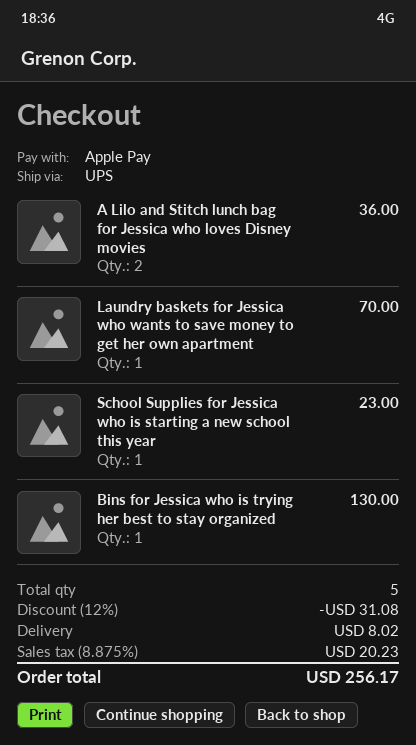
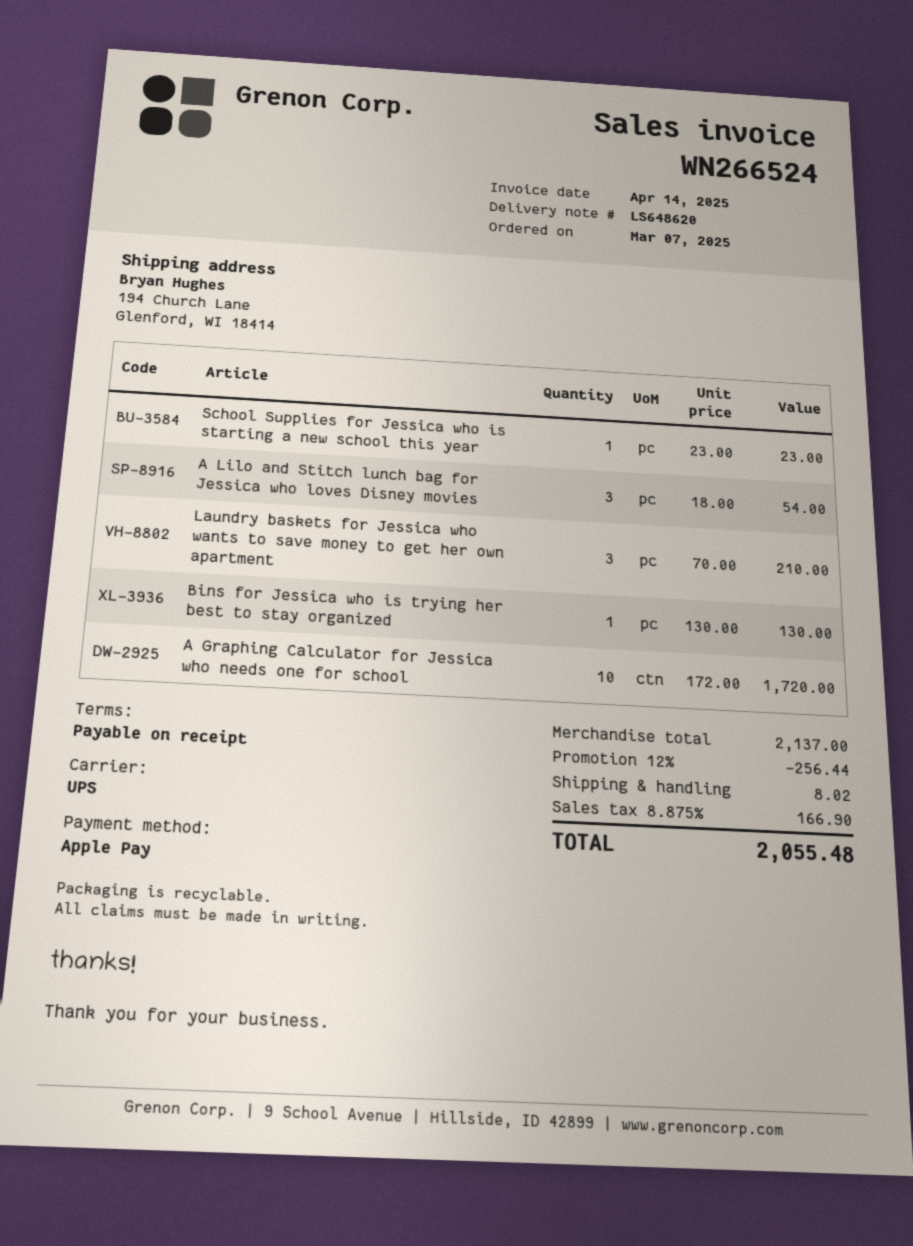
A Lilo and Stitch lunch bag for Jessica who loves Disney movies: 2 for 36.00 -> 3 for 54.00
Laundry baskets for Jessica who wants to save money to get her own apartment: 1 for 70.00 -> 3 for 210.00
A Graphing Calculator for Jessica who needs one for school: none -> 10 for 1720.00
discount: 12% = 31.08 -> 12% = 256.44
tax: 8.875% = 20.23 -> 8.875% = 166.90
total: 256.17 -> 2055.48

